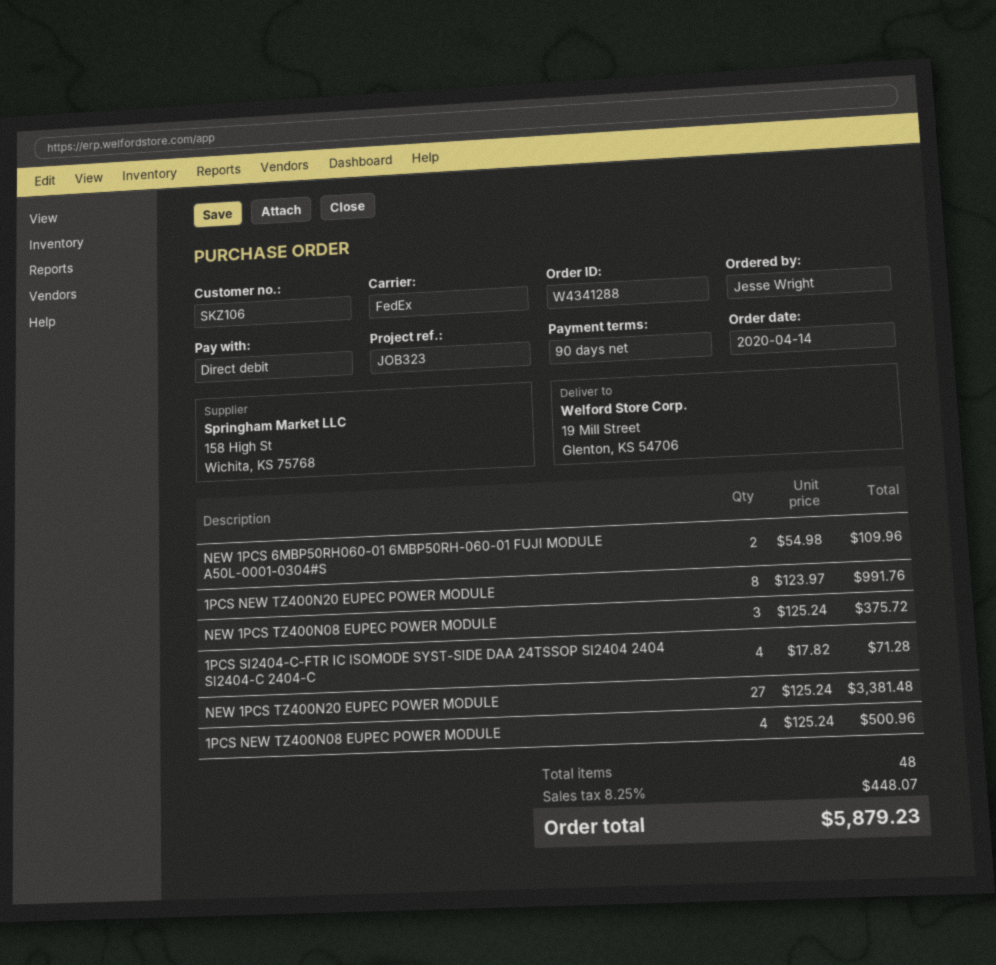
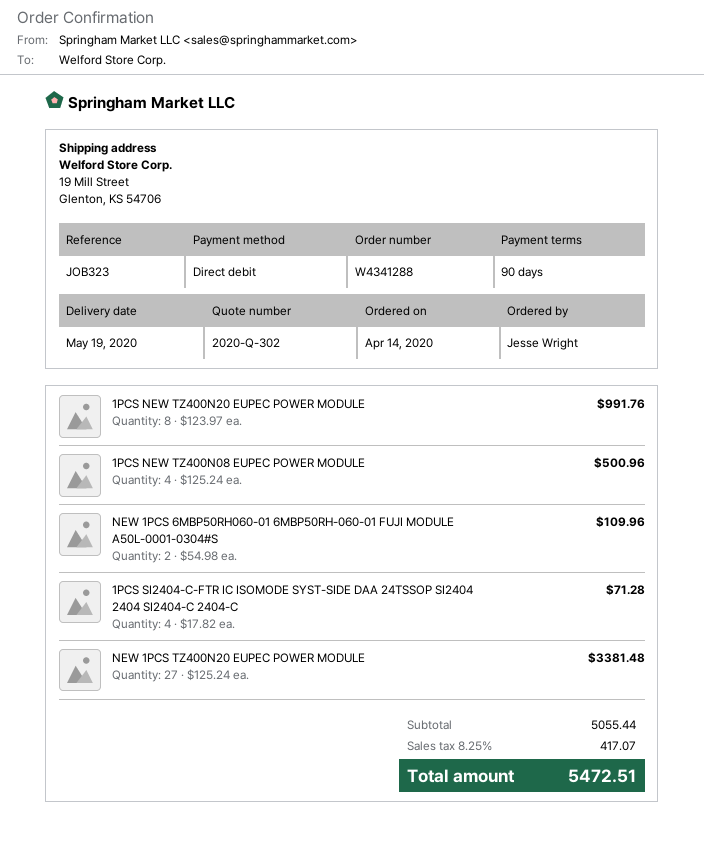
NEW 1PCS TZ400N08 EUPEC POWER MODULE: 3 x 125.24 = 375.72 -> none
tax: 8.25% = 448.07 -> 8.25% = 417.07
total: 5879.23 -> 5472.51

